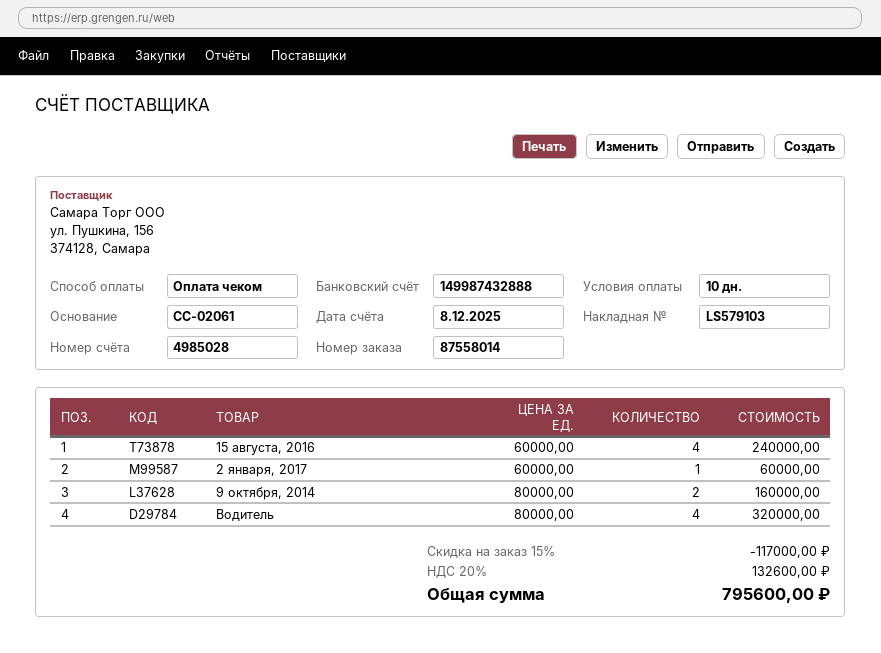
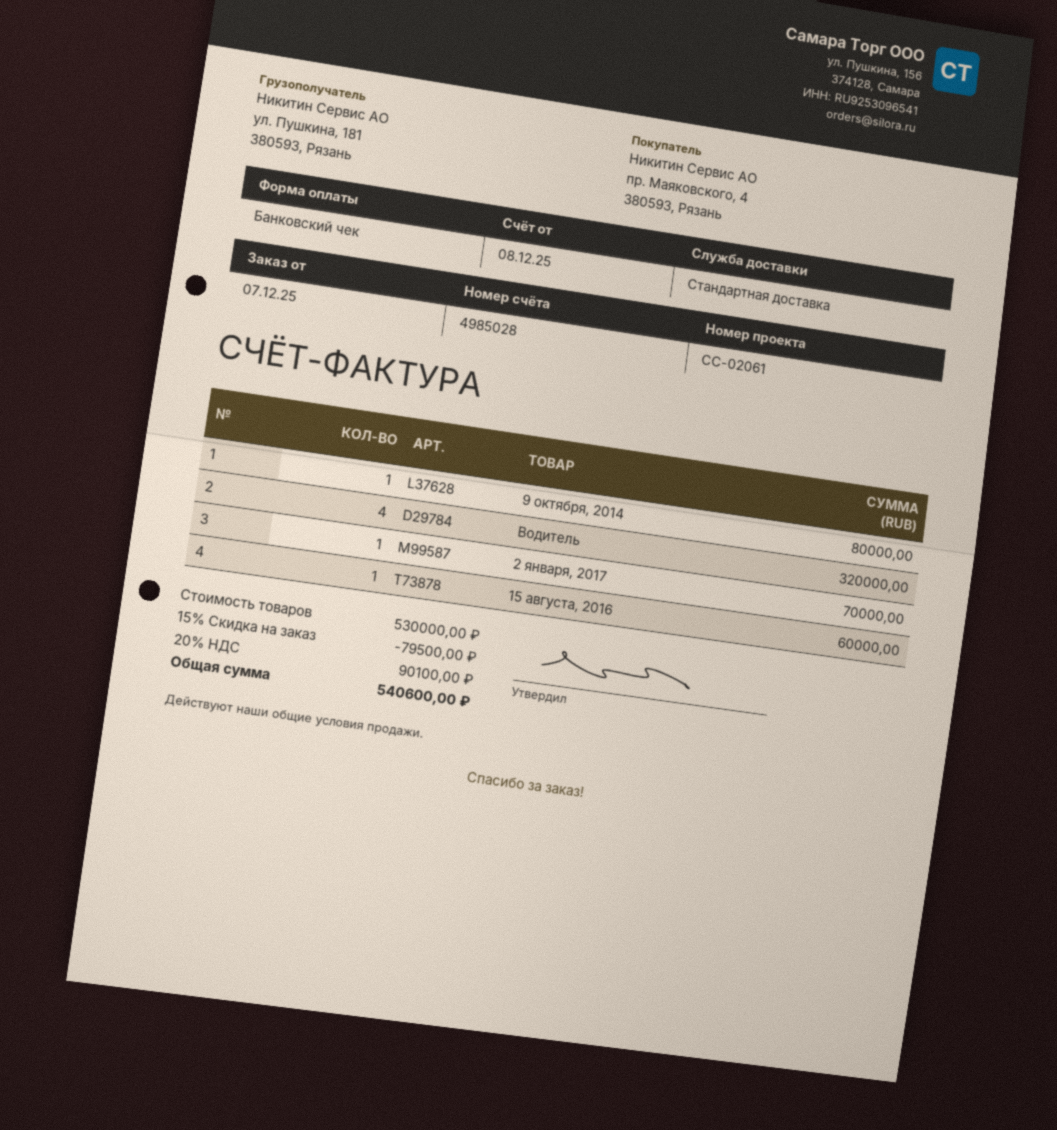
15 августа, 2016: 4 for 240000.00 -> 1 for 60000.00
2 января, 2017: 1 for 60000.00 -> 1 for 70000.00
9 октября, 2014: 2 for 160000.00 -> 1 for 80000.00
discount: 15% = 117000.00 -> 15% = 79500.00
tax: 20% = 132600.00 -> 20% = 90100.00
total: 795600.00 -> 540600.00

